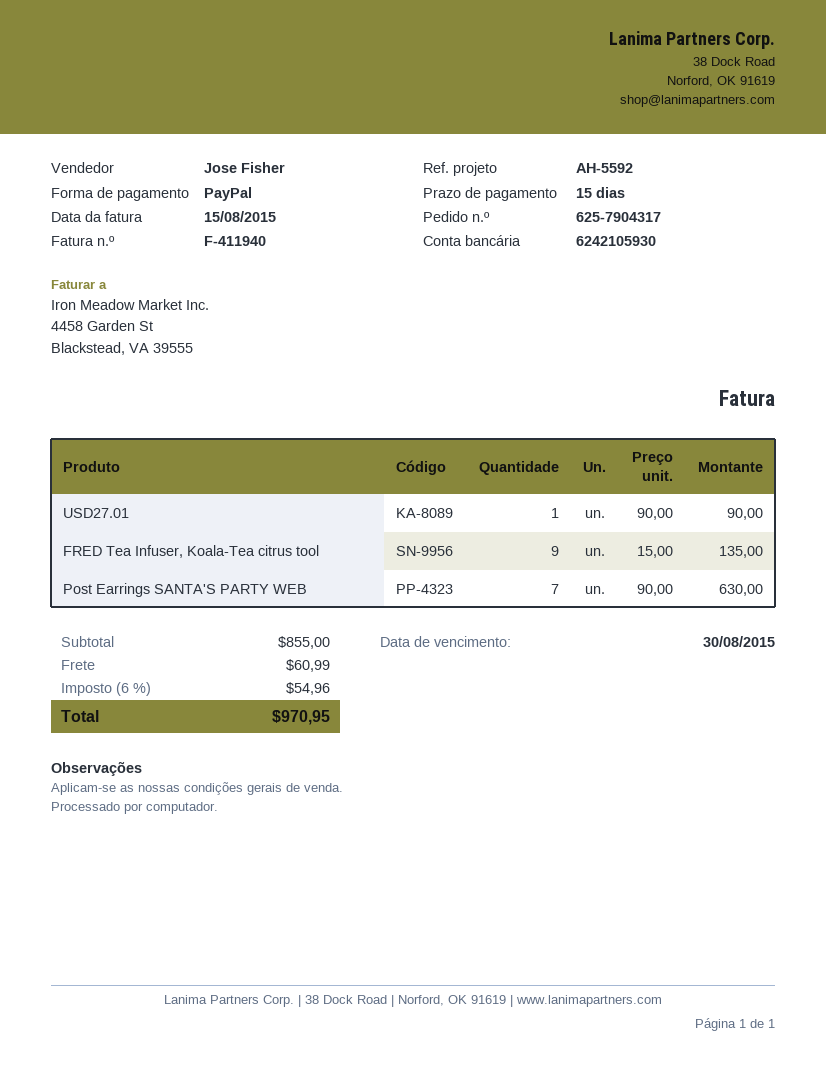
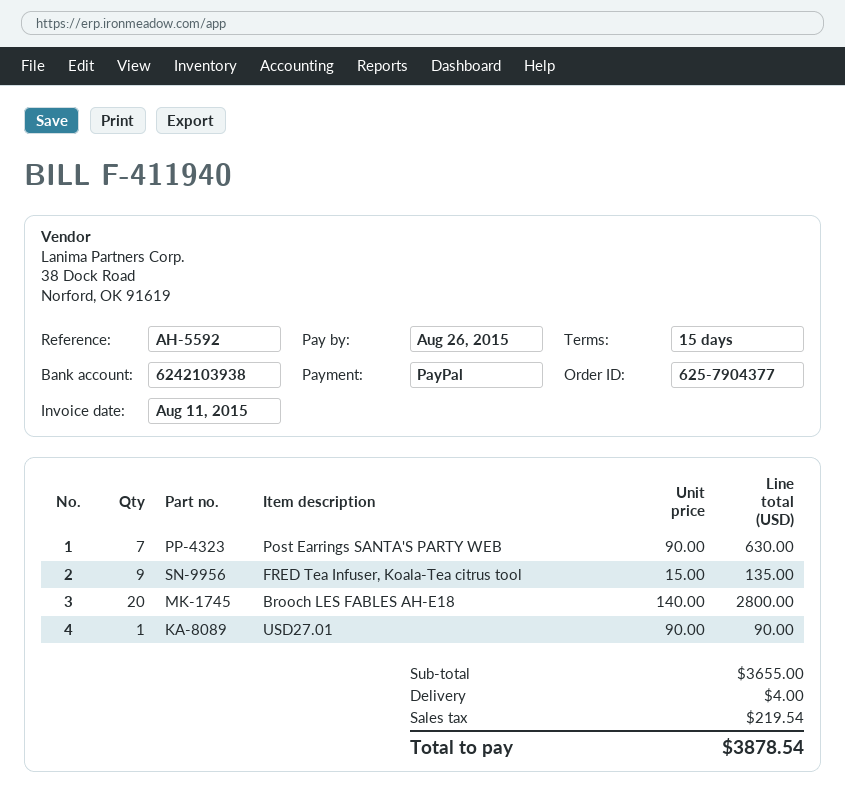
order number: 625-7904317 -> 625-7904377
invoice date: 2015-08-15 -> 2015-08-11
due date: 2015-08-30 -> 2015-08-26
bank account: 6242105930 -> 6242103938
Brooch LES FABLES AH-E18: none -> 20 x 140.00 = 2800.00
subtotal: 855.00 -> 3655.00
shipping: 60.99 -> 4.00
tax: 54.96 -> 219.54
total: 970.95 -> 3878.54

